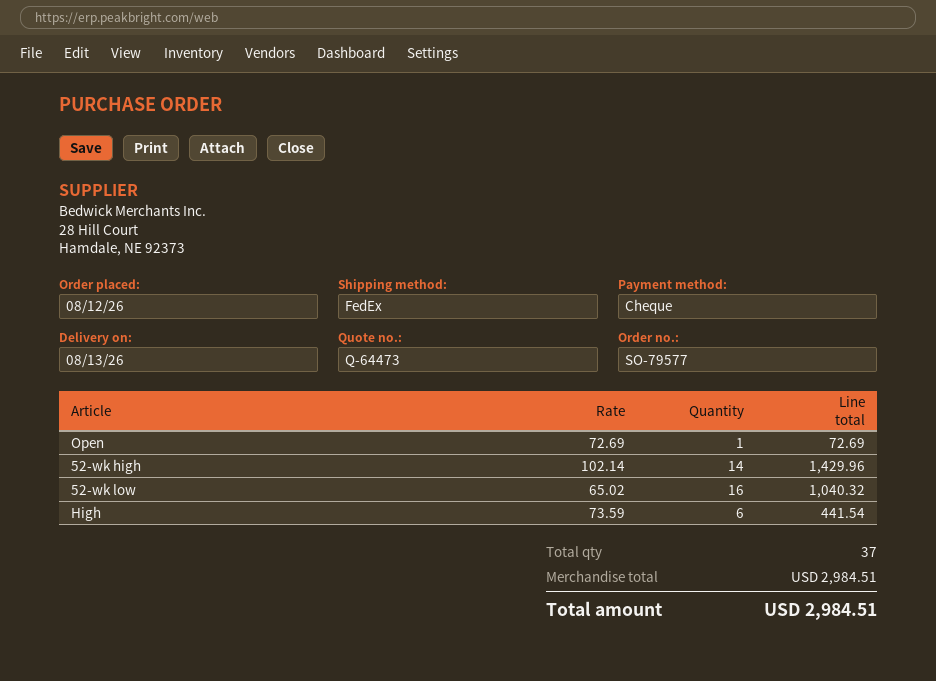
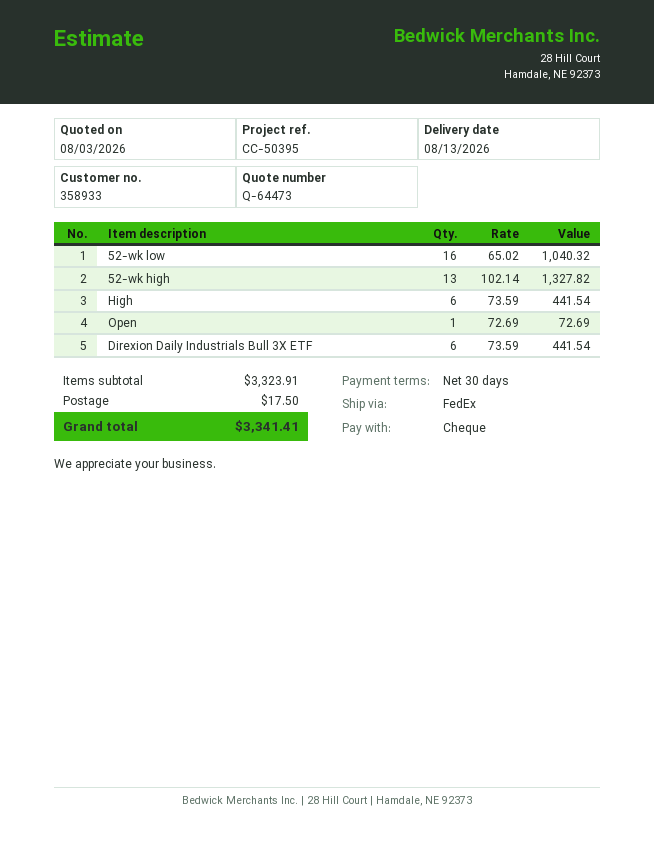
52-wk high: 14 x 102.14 = 1429.96 -> 13 x 102.14 = 1327.82
Direxion Daily Industrials Bull 3X ETF: none -> 6 x 73.59 = 441.54
subtotal: 2984.51 -> 3323.91
shipping: none -> 17.50
total: 2984.51 -> 3341.41

